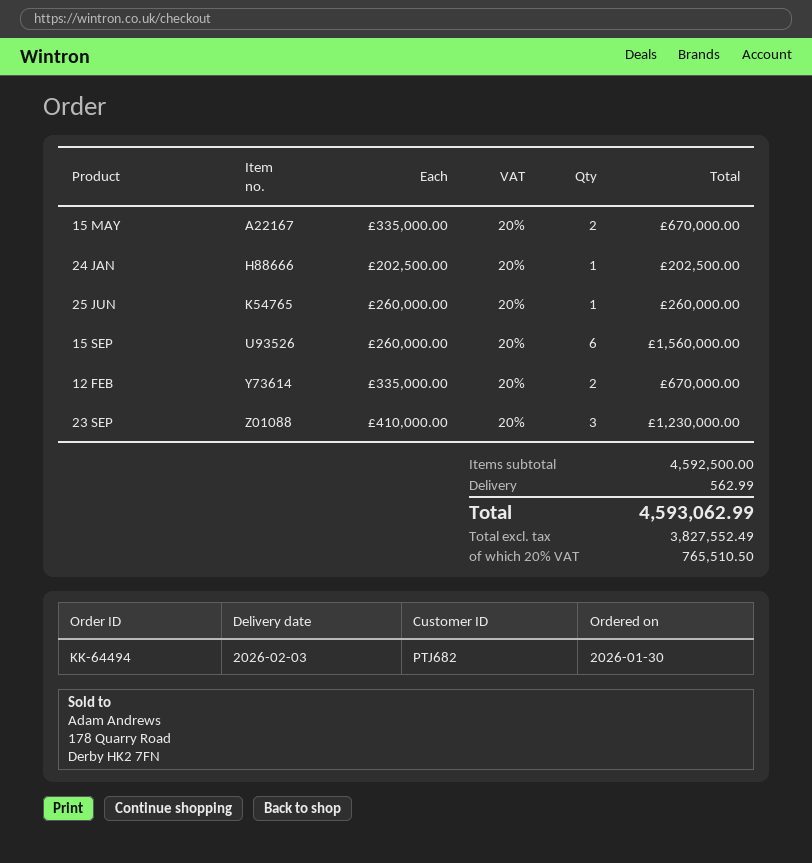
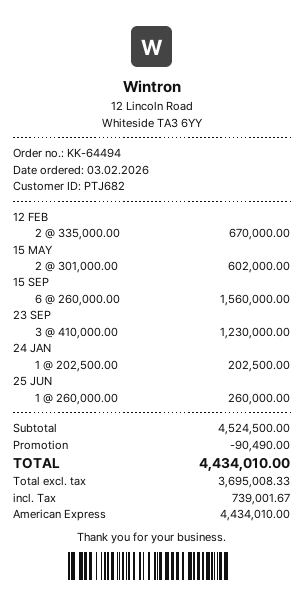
order date: 2026-01-30 -> 2026-02-03
15 MAY: 2 x 335000.00 = 670000.00 -> 2 x 301000.00 = 602000.00
subtotal: 4592500.00 -> 4524500.00
discount: none -> 90490.00
shipping: 562.99 -> none
net: 3827552.49 -> 3695008.33
tax: 765510.50 -> 739001.67
total: 4593062.99 -> 4434010.00

